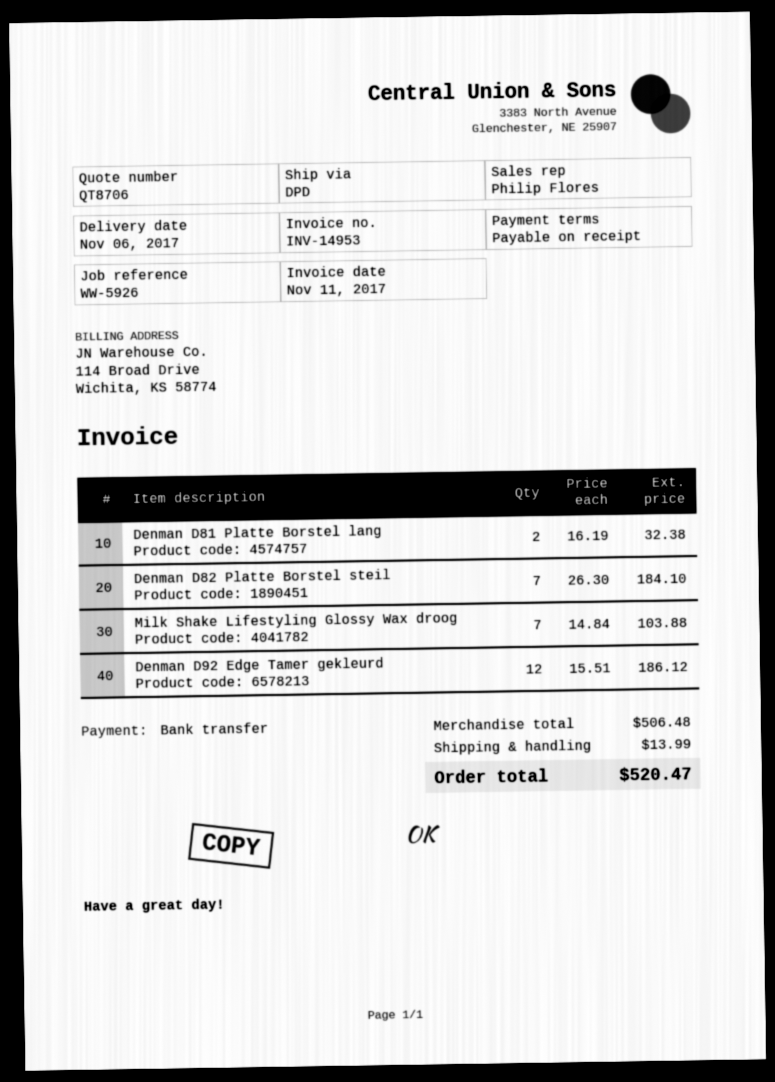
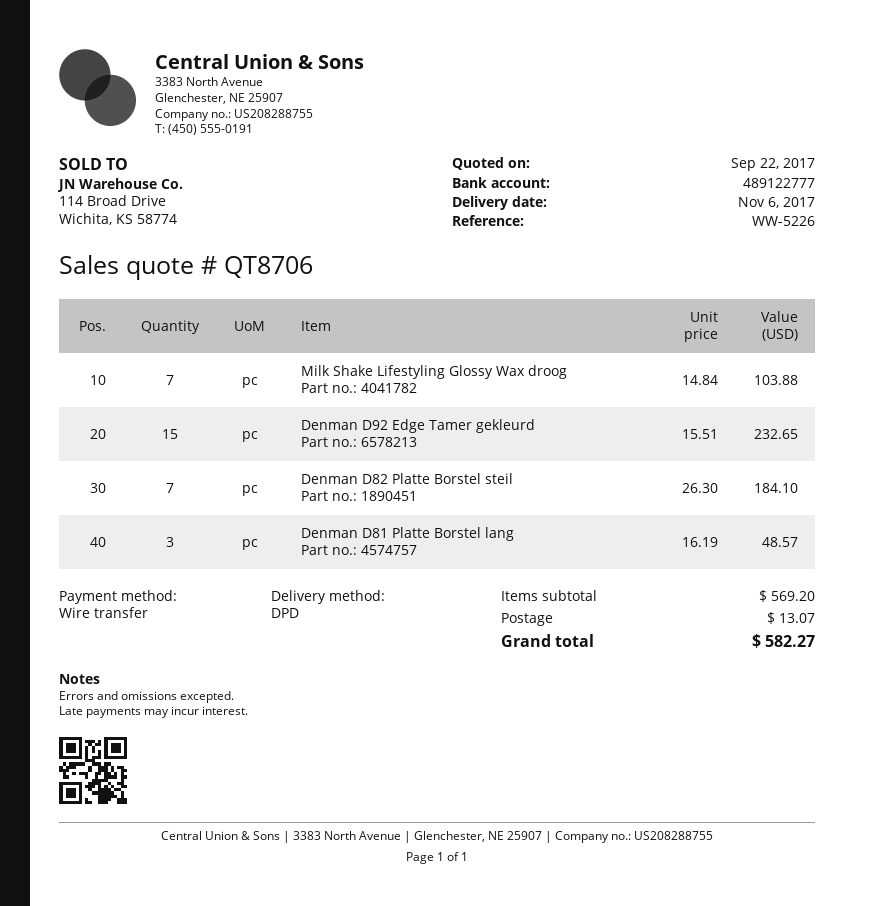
reference: WW-5926 -> WW-5226
Denman D81 Platte Borstel lang: 2 x 16.19 = 32.38 -> 3 x 16.19 = 48.57
Denman D92 Edge Tamer gekleurd: 12 x 15.51 = 186.12 -> 15 x 15.51 = 232.65
subtotal: 506.48 -> 569.20
shipping: 13.99 -> 13.07
total: 520.47 -> 582.27

